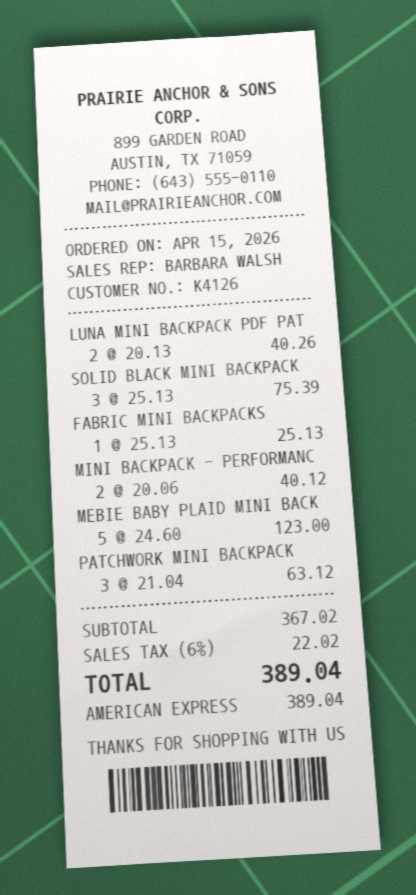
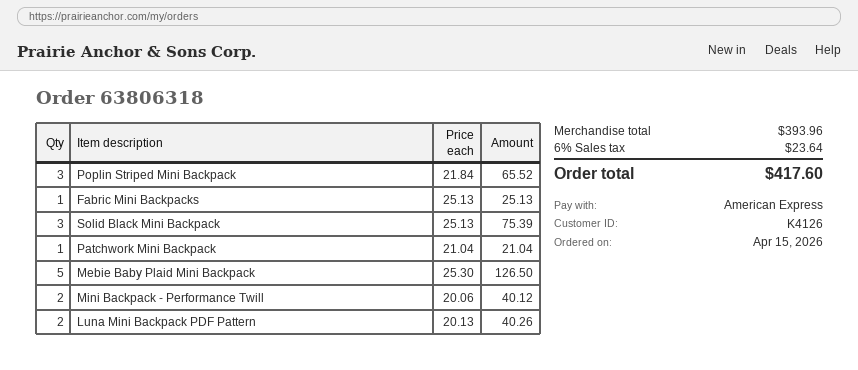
MEBIE BABY PLAID MINI BACK: 5 x 24.60 = 123.00 -> 5 x 25.30 = 126.50
PATCHWORK MINI BACKPACK: 3 x 21.04 = 63.12 -> 1 x 21.04 = 21.04
Poplin Striped Mini Backpack: none -> 3 x 21.84 = 65.52
subtotal: 367.02 -> 393.96
tax: 6% = 22.02 -> 6% = 23.64
total: 389.04 -> 417.60

